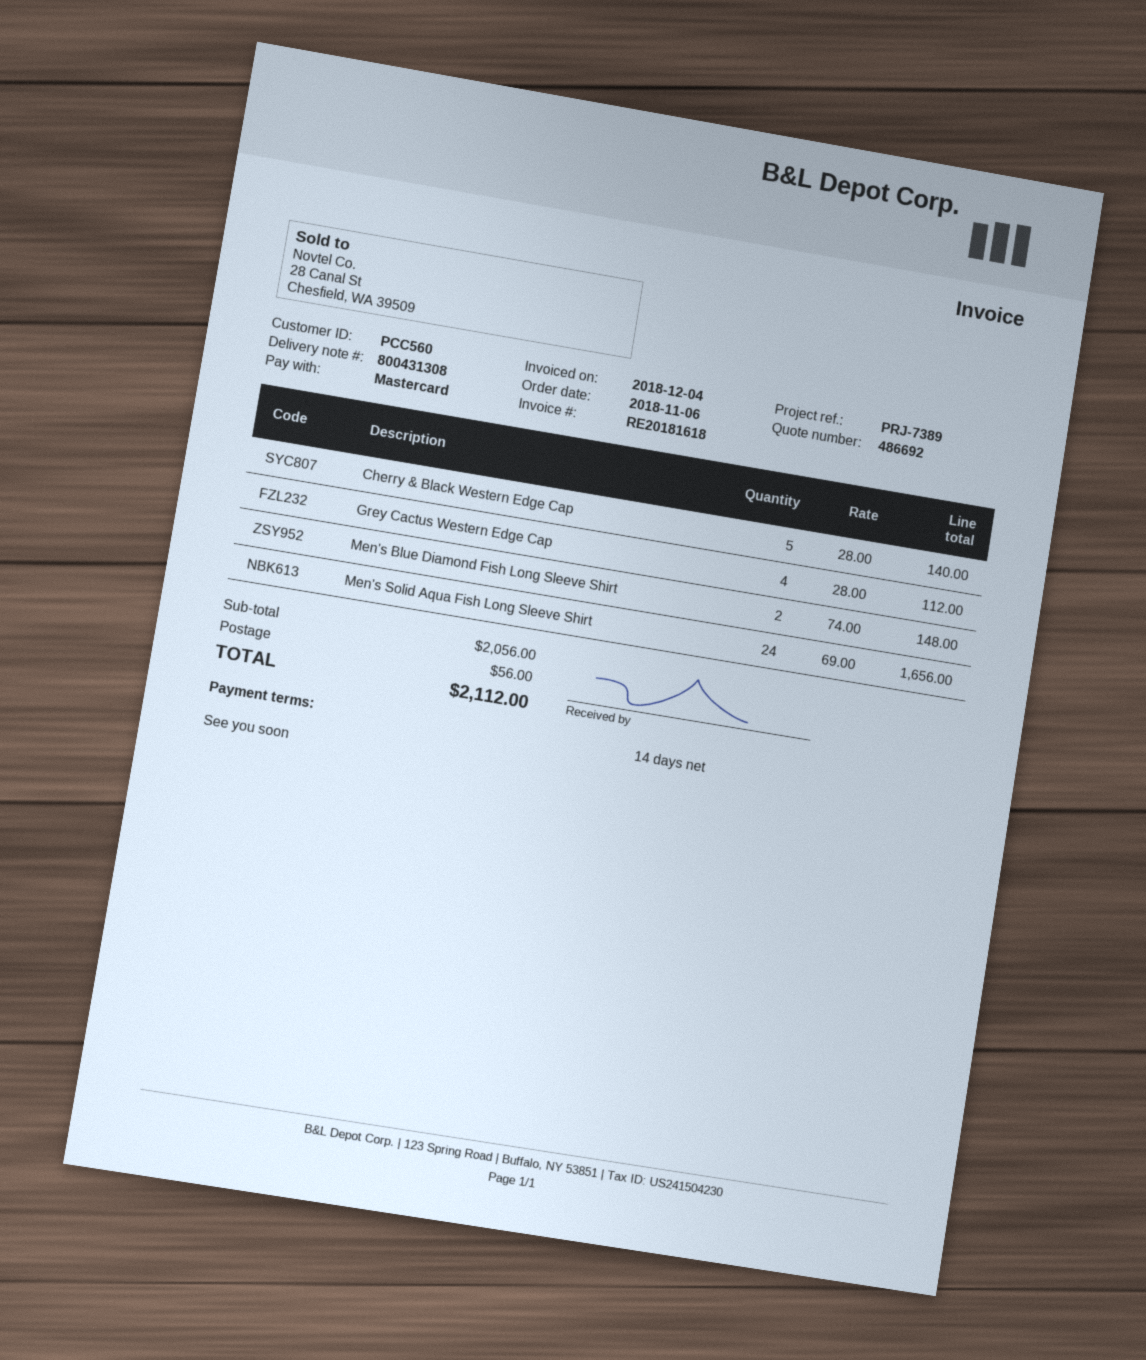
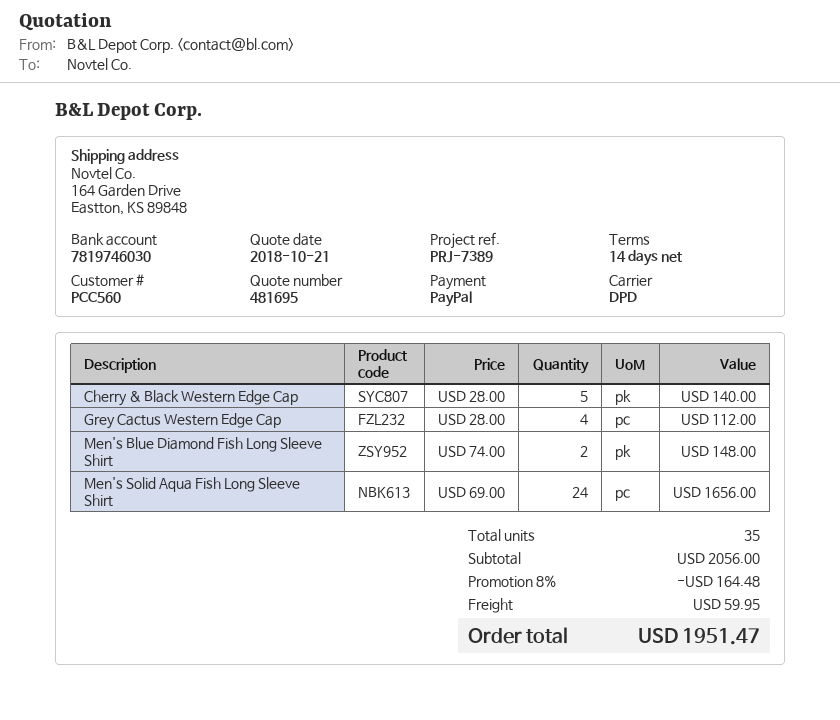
quote number: 486692 -> 481695
payment method: Mastercard -> PayPal
discount: none -> 8% = 164.48
shipping: 56.00 -> 59.95
total: 2112.00 -> 1951.47

